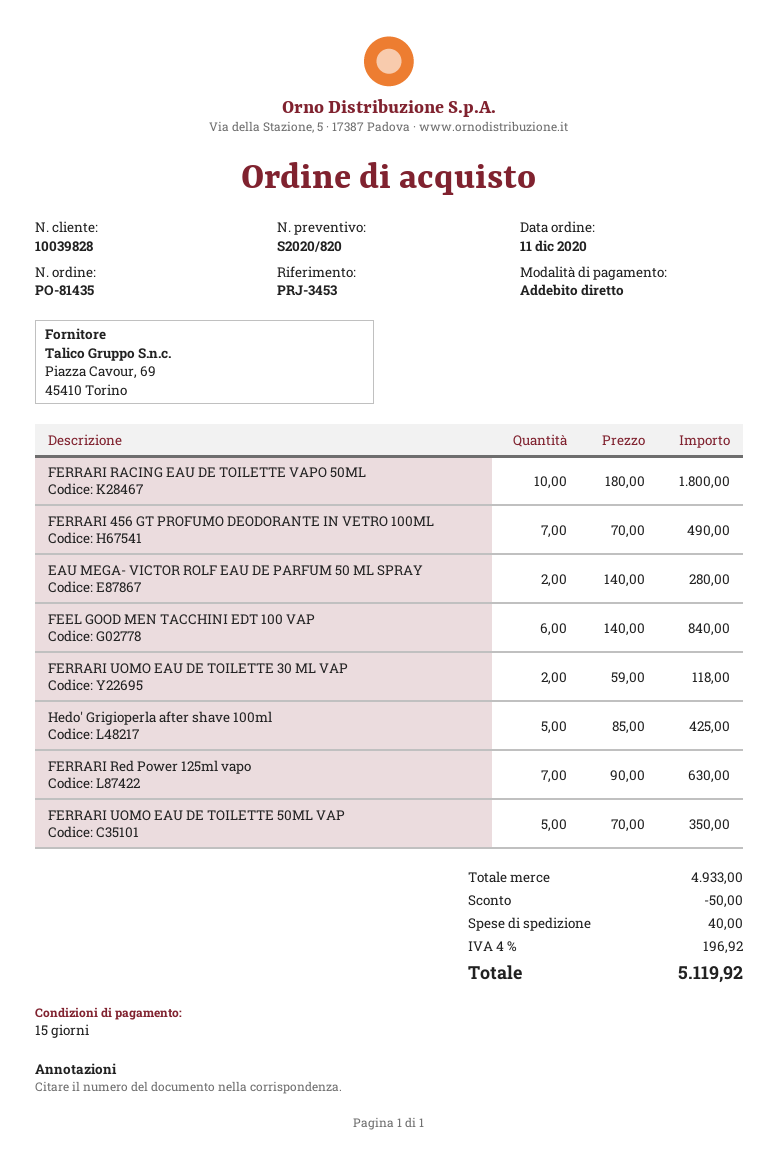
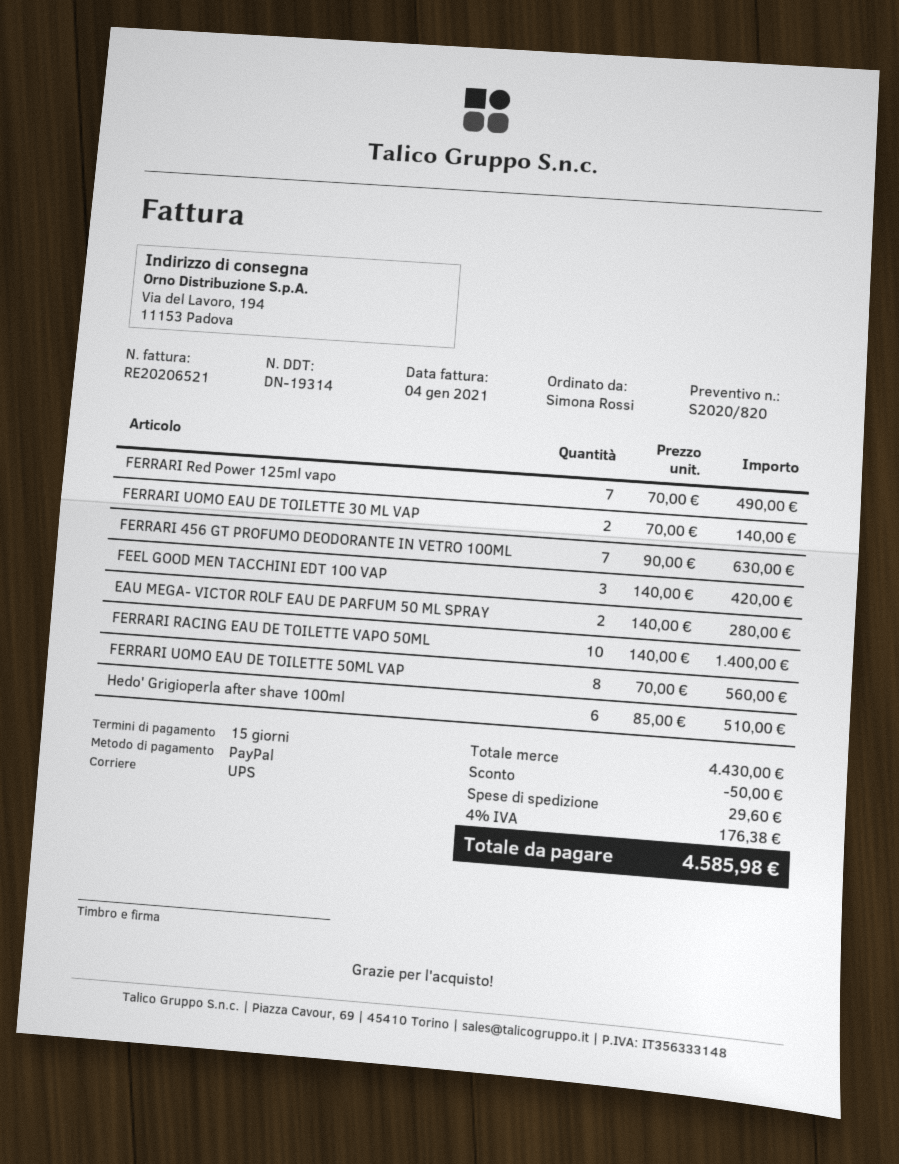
payment method: direct debit -> PayPal
FERRARI RACING EAU DE TOILETTE VAPO 50ML: 10 x 180.00 = 1800.00 -> 10 x 140.00 = 1400.00
FERRARI 456 GT PROFUMO DEODORANTE IN VETRO 100ML: 7 x 70.00 = 490.00 -> 7 x 90.00 = 630.00
FEEL GOOD MEN TACCHINI EDT 100 VAP: 6 x 140.00 = 840.00 -> 3 x 140.00 = 420.00
FERRARI UOMO EAU DE TOILETTE 30 ML VAP: 2 x 59.00 = 118.00 -> 2 x 70.00 = 140.00
Hedo' Grigioperla after shave 100ml: 5 x 85.00 = 425.00 -> 6 x 85.00 = 510.00
FERRARI Red Power 125ml vapo: 7 x 90.00 = 630.00 -> 7 x 70.00 = 490.00
FERRARI UOMO EAU DE TOILETTE 50ML VAP: 5 x 70.00 = 350.00 -> 8 x 70.00 = 560.00
subtotal: 4933.00 -> 4430.00
shipping: 40.00 -> 29.60
tax: 4% = 196.92 -> 4% = 176.38
total: 5119.92 -> 4585.98

